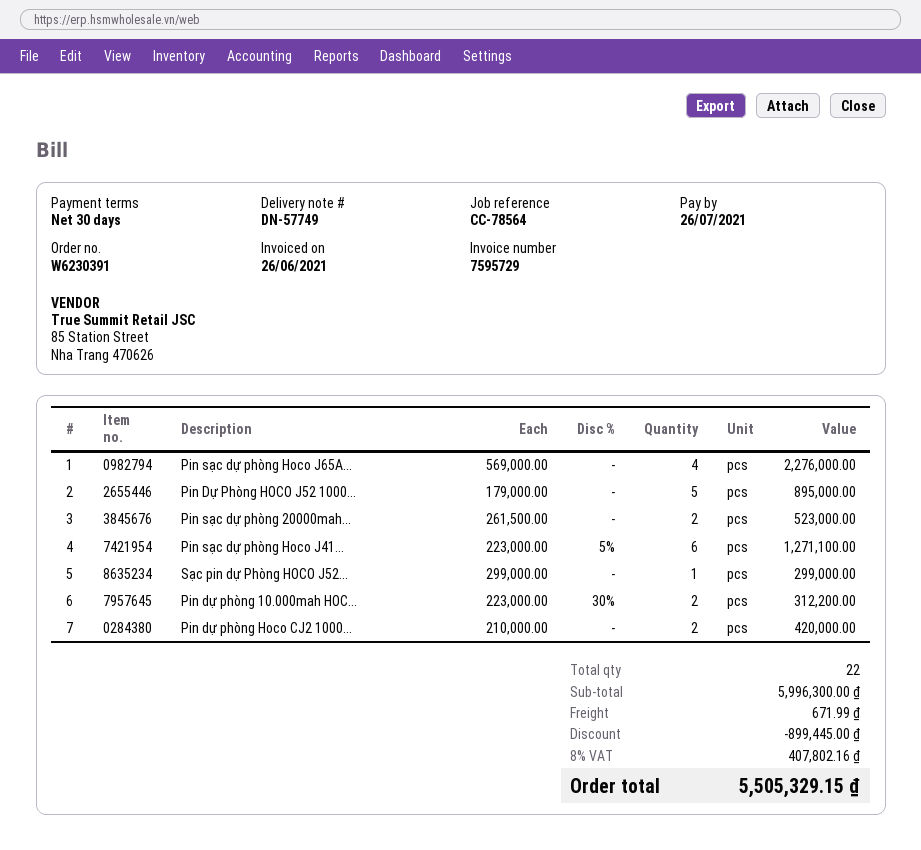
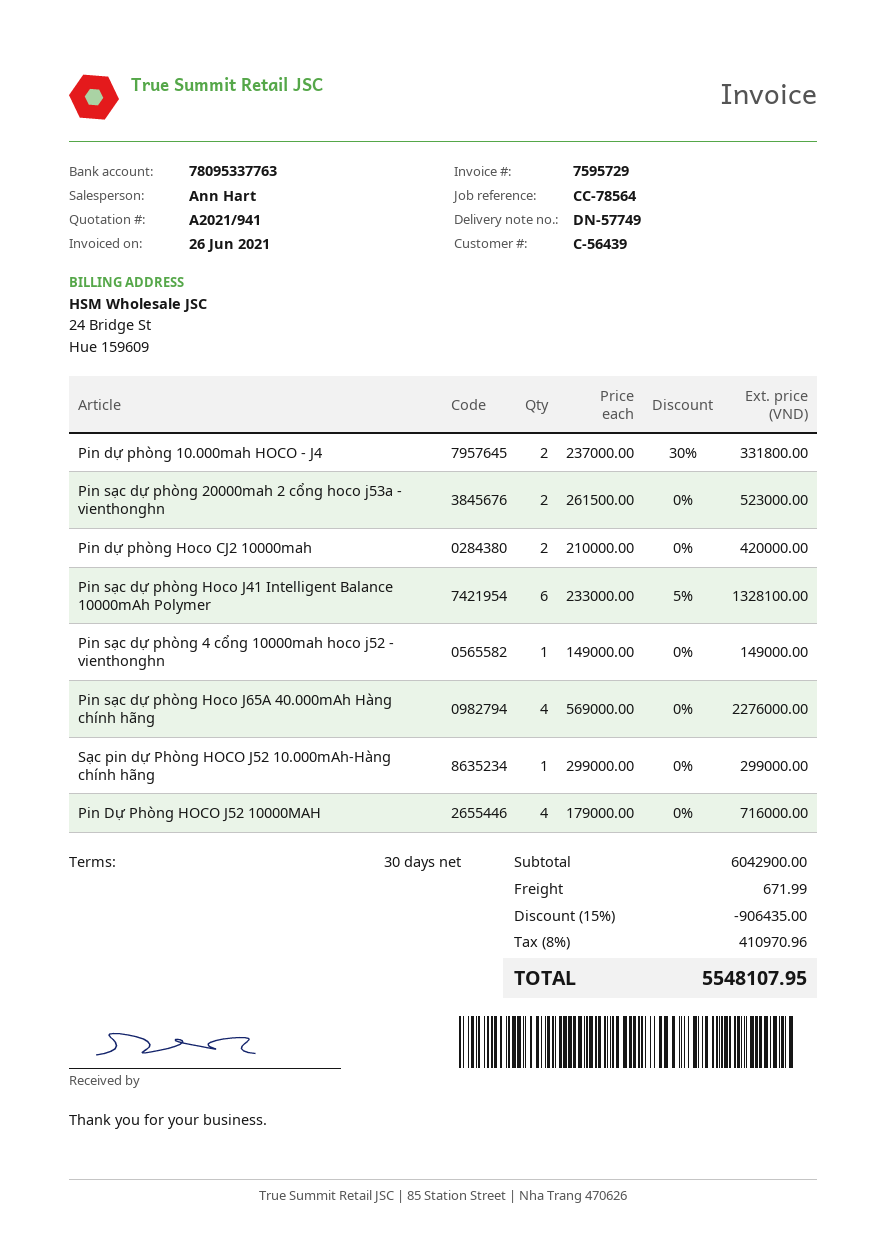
Pin Dự Phòng HOCO J52 1000...: 5 x 179000.00 = 895000.00 -> 4 x 179000.00 = 716000.00
Pin sạc dự phòng Hoco J41...: 6 x 223000.00 - 5% = 1271100.00 -> 6 x 233000.00 - 5% = 1328100.00
Pin dự phòng 10.000mah HOC...: 2 x 223000.00 - 30% = 312200.00 -> 2 x 237000.00 - 30% = 331800.00
Pin sạc dự phòng 4 cổng 10000mah hoco j52 - vienthonghn: none -> 1 x 149000.00 = 149000.00
subtotal: 5996300.00 -> 6042900.00
discount: 899445.00 -> 906435.00
tax: 8% = 407802.16 -> 8% = 410970.96
total: 5505329.15 -> 5548107.95

